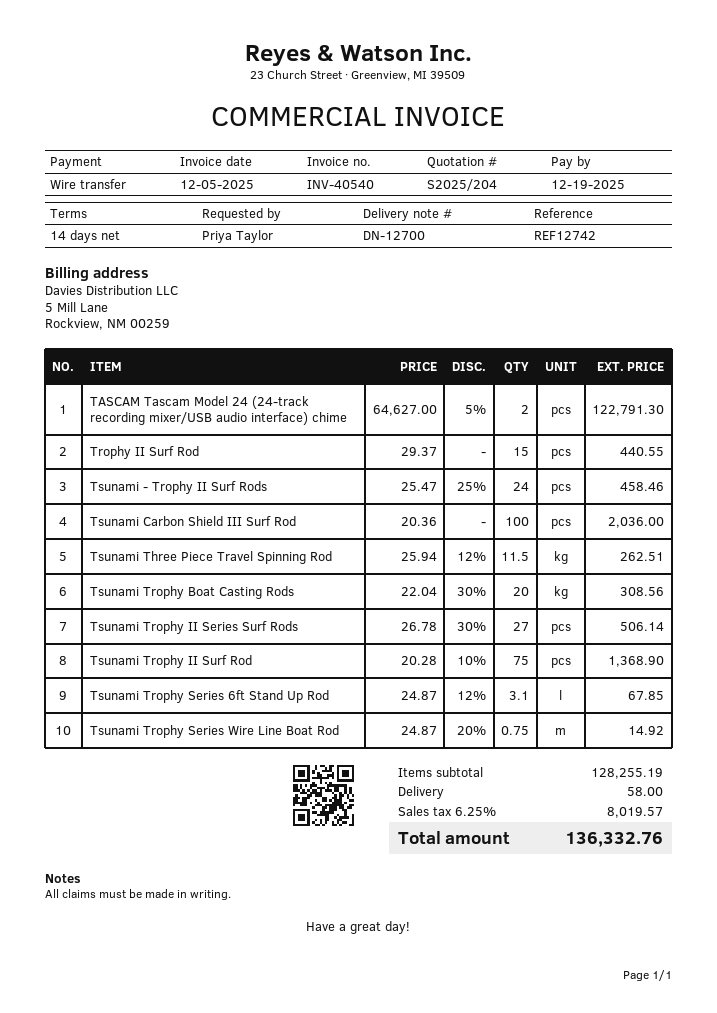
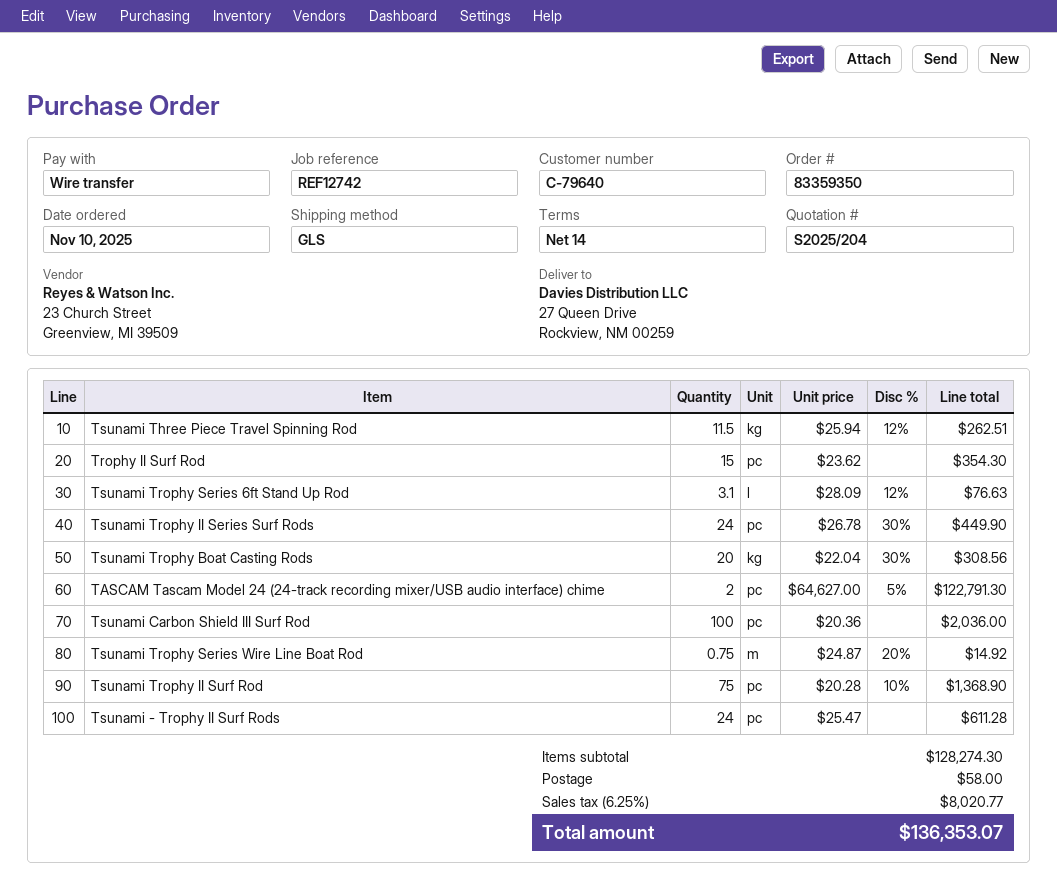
Trophy II Surf Rod: 15 x 29.37 = 440.55 -> 15 x 23.62 = 354.30
Tsunami - Trophy II Surf Rods: 24 x 25.47 - 25% = 458.46 -> 24 x 25.47 = 611.28
Tsunami Trophy II Series Surf Rods: 27 x 26.78 - 30% = 506.14 -> 24 x 26.78 - 30% = 449.90
Tsunami Trophy Series 6ft Stand Up Rod: 3.1 x 24.87 - 12% = 67.85 -> 3.1 x 28.09 - 12% = 76.63
subtotal: 128255.19 -> 128274.30
tax: 6.25% = 8019.57 -> 6.25% = 8020.77
total: 136332.76 -> 136353.07

